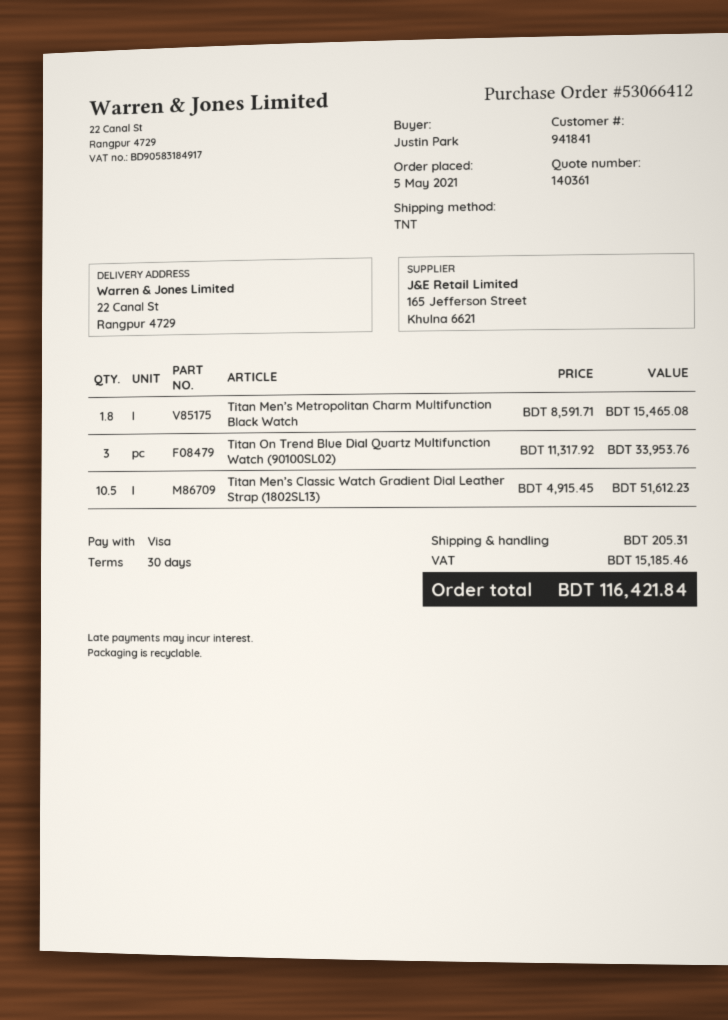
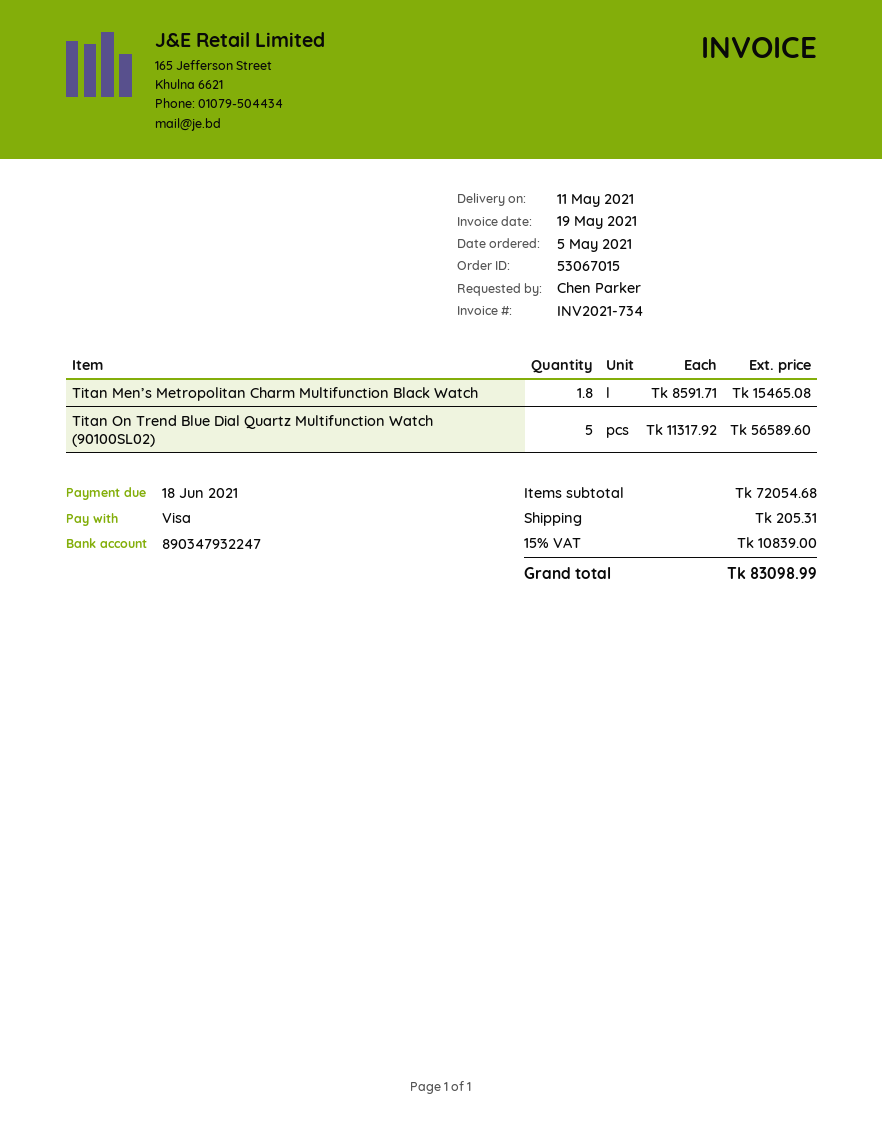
order number: 53066412 -> 53067015
ordered by: Justin Park -> Chen Parker
Titan On Trend Blue Dial Quartz Multifunction Watch (90100SL02): 3 x 11317.92 = 33953.76 -> 5 x 11317.92 = 56589.60
Titan Men’s Classic Watch Gradient Dial Leather Strap (1802SL13): 10.5 x 4915.45 = 51612.23 -> none
tax: 15185.46 -> 10839.00
total: 116421.84 -> 83098.99

